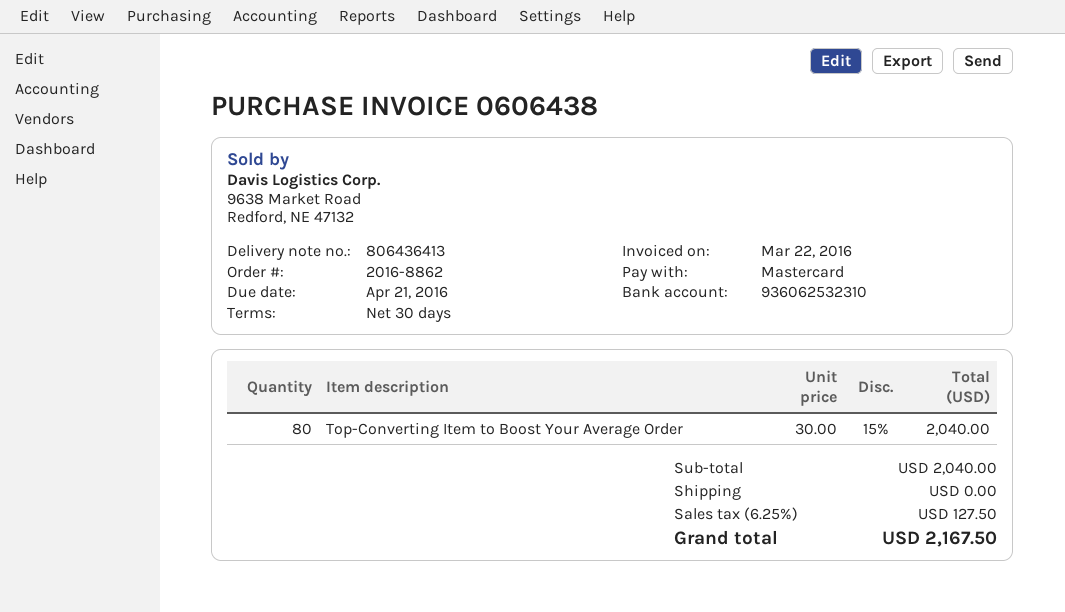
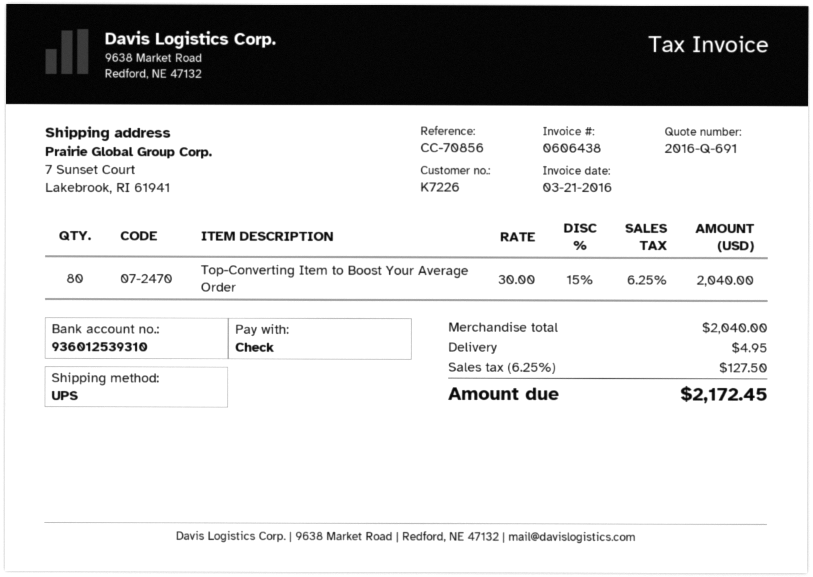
invoice date: 2016-03-22 -> 2016-03-21
payment method: Mastercard -> cheque
bank account: 936062532310 -> 936012539310
shipping: 0.00 -> 4.95
total: 2167.50 -> 2172.45

